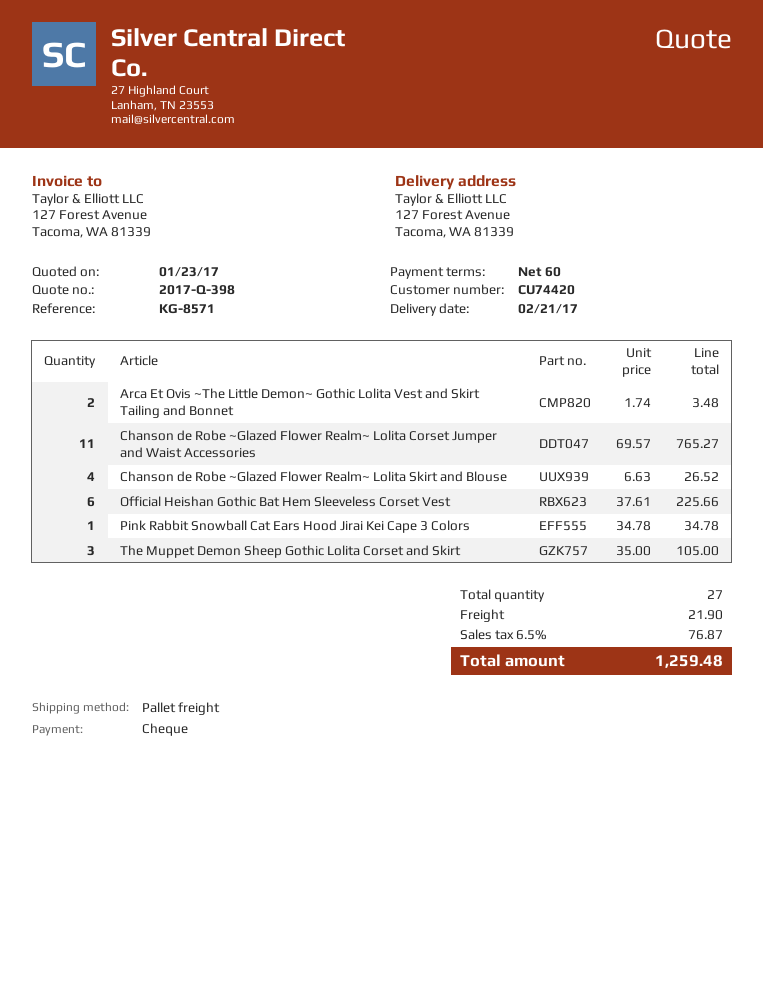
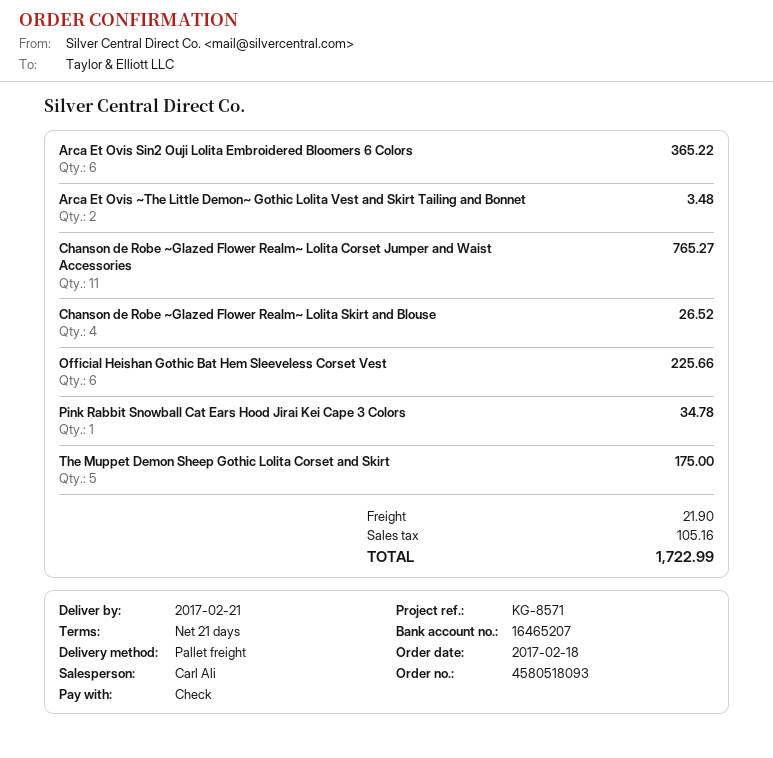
payment terms: 60 days -> 21 days
The Muppet Demon Sheep Gothic Lolita Corset and Skirt: 3 for 105.00 -> 5 for 175.00
Arca Et Ovis Sin2 Ouji Lolita Embroidered Bloomers 6 Colors: none -> 6 for 365.22
tax: 76.87 -> 105.16
total: 1259.48 -> 1722.99

